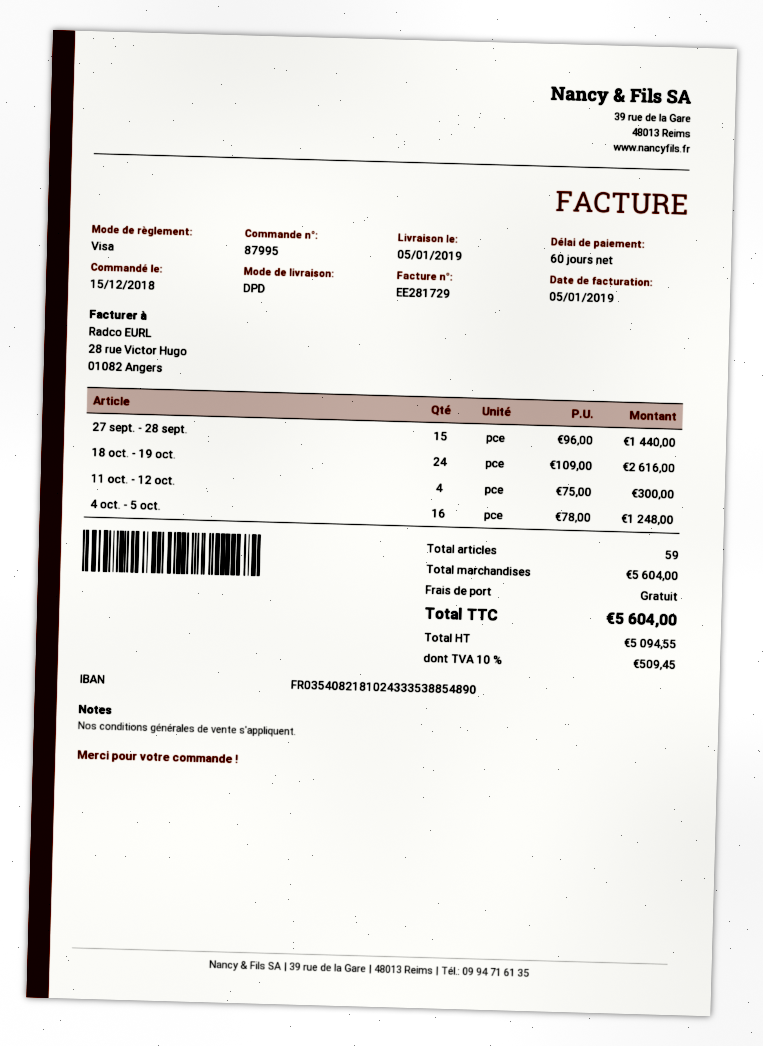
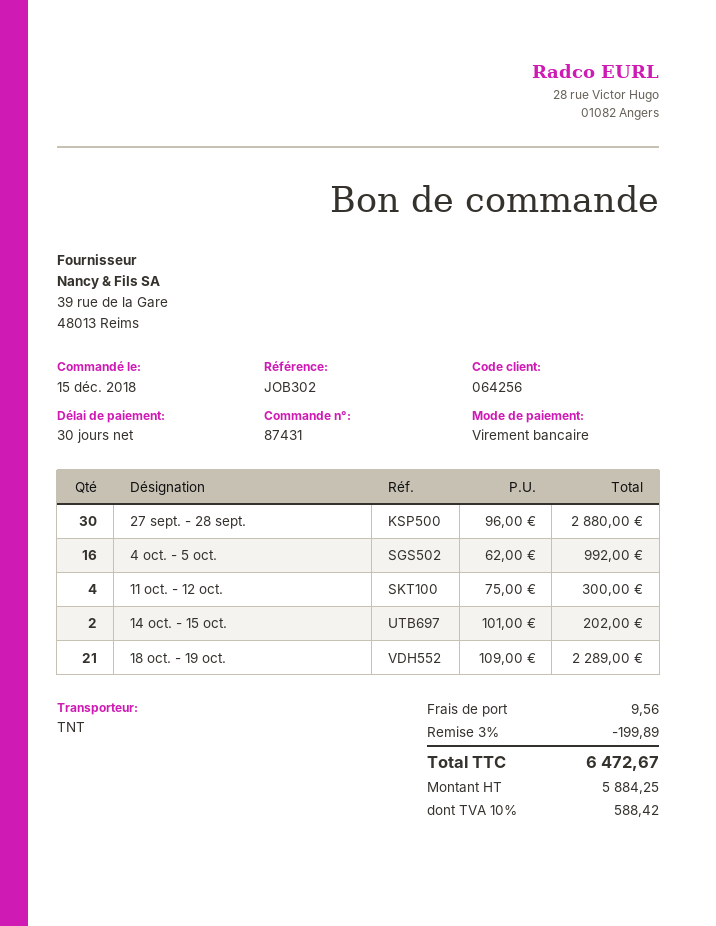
order number: 87995 -> 87431
payment terms: 60 days -> 30 days
payment method: Visa -> bank transfer
shipping method: DPD -> TNT
27 sept. - 28 sept.: 15 x 96.00 = 1440.00 -> 30 x 96.00 = 2880.00
18 oct. - 19 oct.: 24 x 109.00 = 2616.00 -> 21 x 109.00 = 2289.00
4 oct. - 5 oct.: 16 x 78.00 = 1248.00 -> 16 x 62.00 = 992.00
14 oct. - 15 oct.: none -> 2 x 101.00 = 202.00
discount: none -> 3% = 199.89
shipping: 0.00 -> 9.56
net: 5094.55 -> 5884.25
tax: 10% = 509.45 -> 10% = 588.42
total: 5604.00 -> 6472.67

